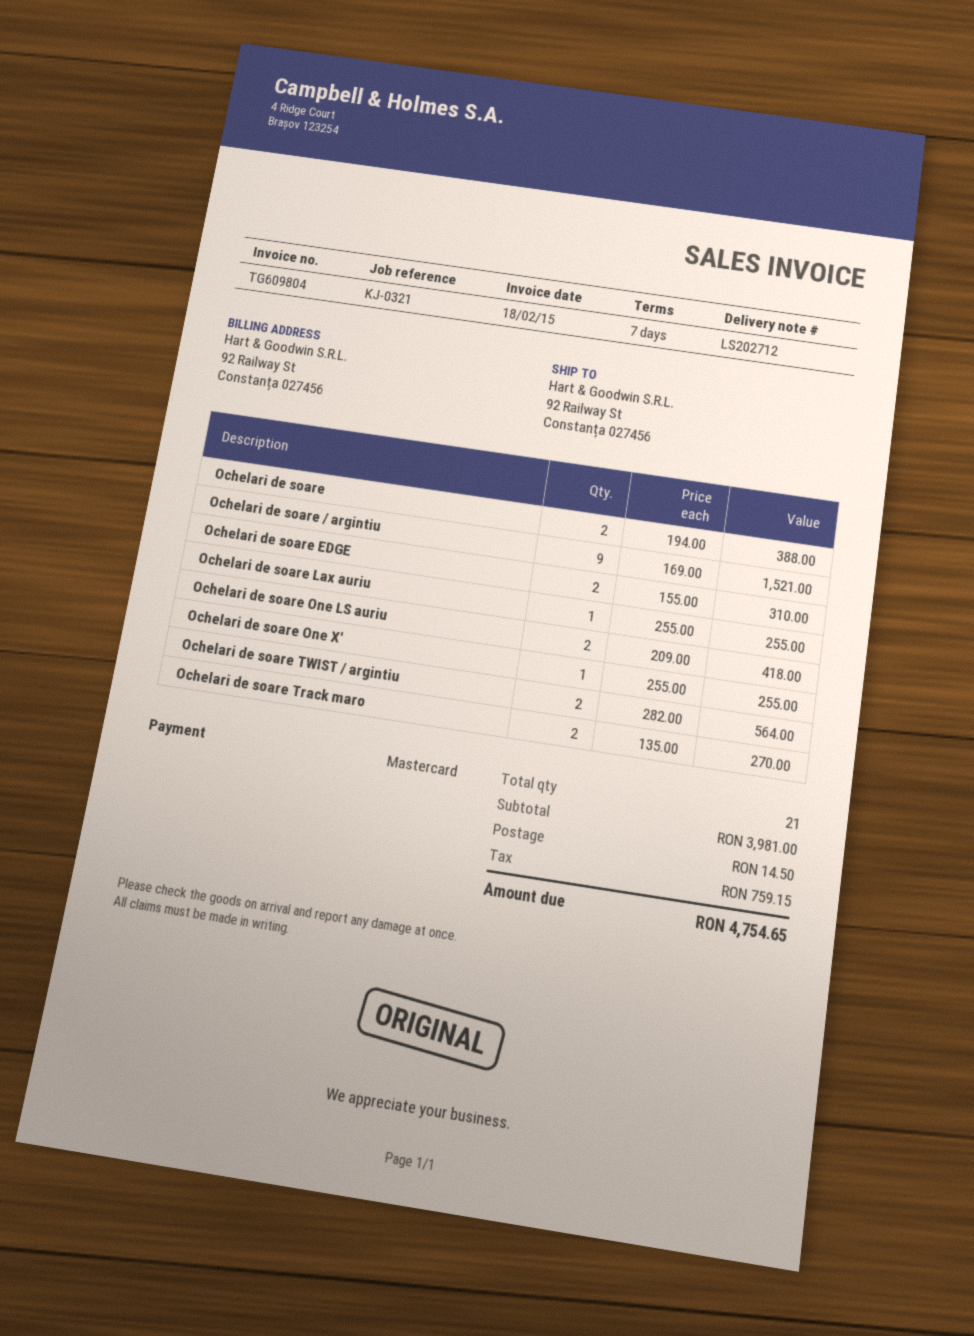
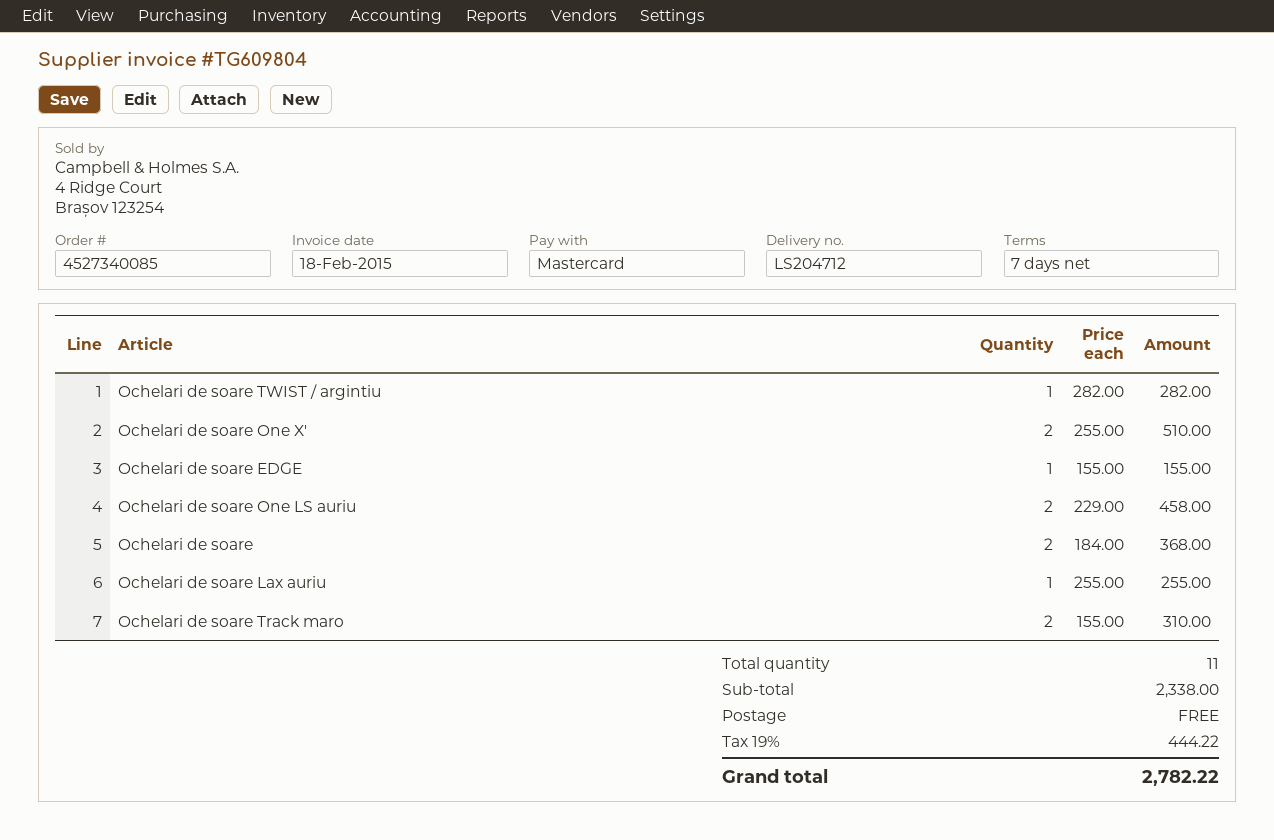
delivery note number: LS202712 -> LS204712
Ochelari de soare: 2 x 194.00 = 388.00 -> 2 x 184.00 = 368.00
Ochelari de soare / argintiu: 9 x 169.00 = 1521.00 -> none
Ochelari de soare EDGE: 2 x 155.00 = 310.00 -> 1 x 155.00 = 155.00
Ochelari de soare One LS auriu: 2 x 209.00 = 418.00 -> 2 x 229.00 = 458.00
Ochelari de soare One X': 1 x 255.00 = 255.00 -> 2 x 255.00 = 510.00
Ochelari de soare TWIST / argintiu: 2 x 282.00 = 564.00 -> 1 x 282.00 = 282.00
Ochelari de soare Track maro: 2 x 135.00 = 270.00 -> 2 x 155.00 = 310.00
total quantity: 21 -> 11
subtotal: 3981.00 -> 2338.00
shipping: 14.50 -> 0.00
tax: 759.15 -> 444.22
total: 4754.65 -> 2782.22

